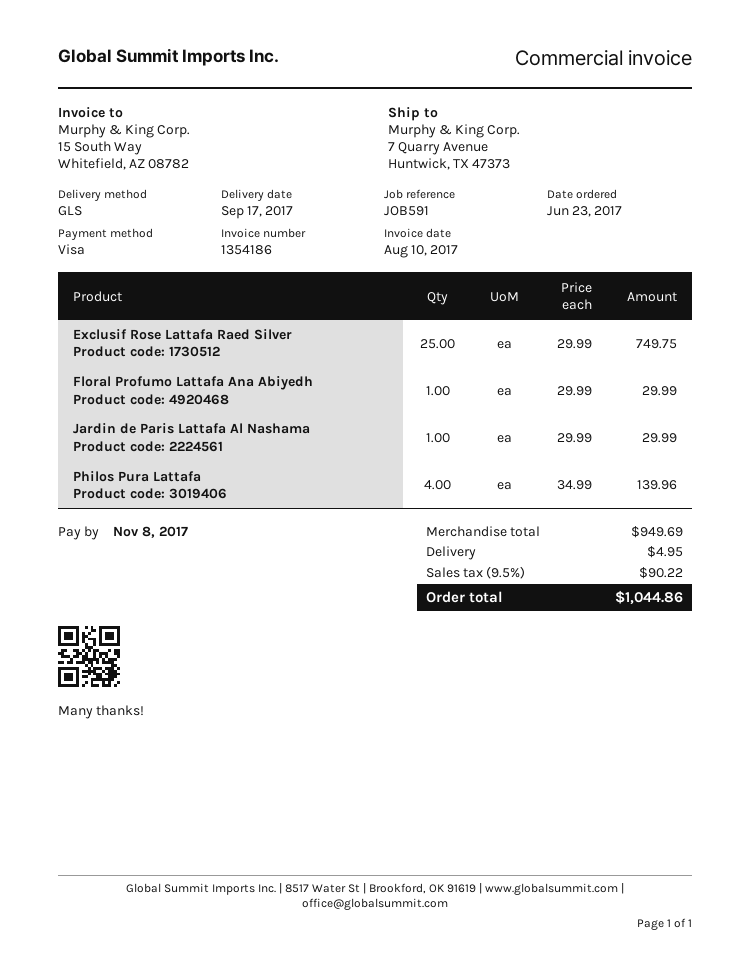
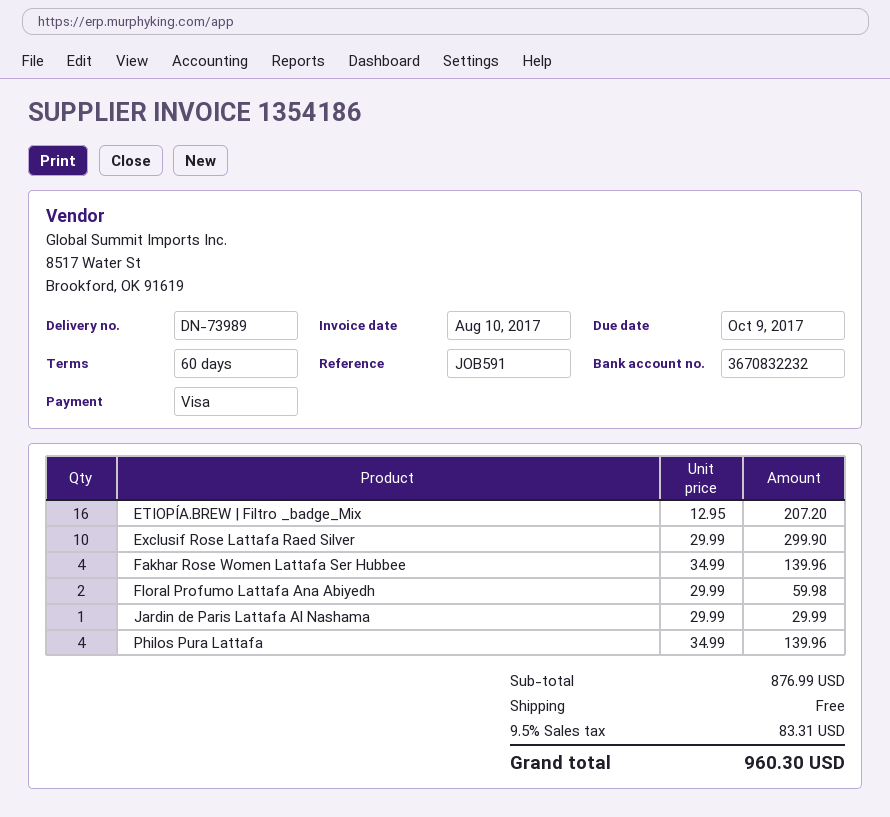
due date: 2017-11-08 -> 2017-10-09
Exclusif Rose Lattafa Raed Silver: 25 x 29.99 = 749.75 -> 10 x 29.99 = 299.90
Floral Profumo Lattafa Ana Abiyedh: 1 x 29.99 = 29.99 -> 2 x 29.99 = 59.98
ETIOPÍA.BREW | Filtro _badge_Mix: none -> 16 x 12.95 = 207.20
Fakhar Rose Women Lattafa Ser Hubbee: none -> 4 x 34.99 = 139.96
subtotal: 949.69 -> 876.99
shipping: 4.95 -> 0.00
tax: 9.5% = 90.22 -> 9.5% = 83.31
total: 1044.86 -> 960.30

